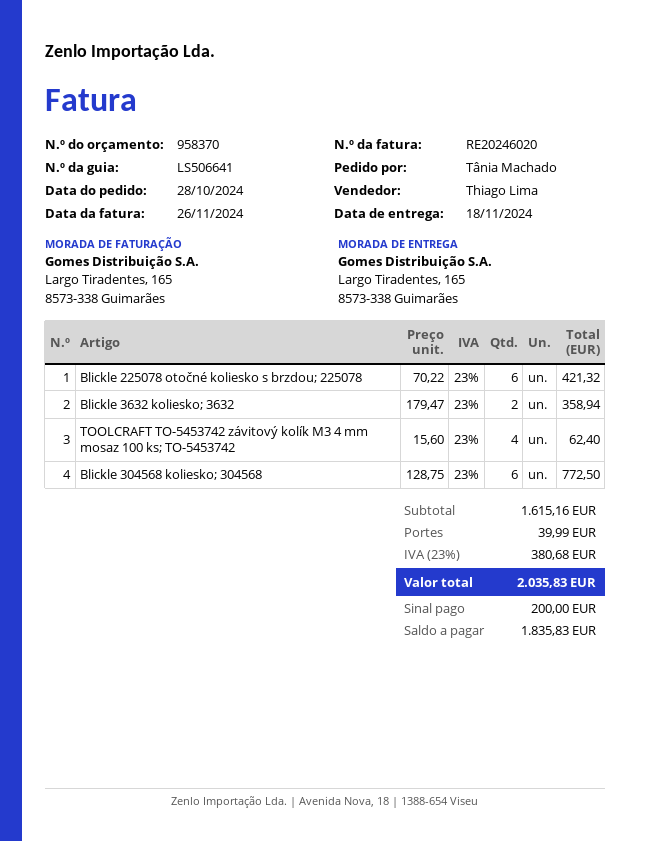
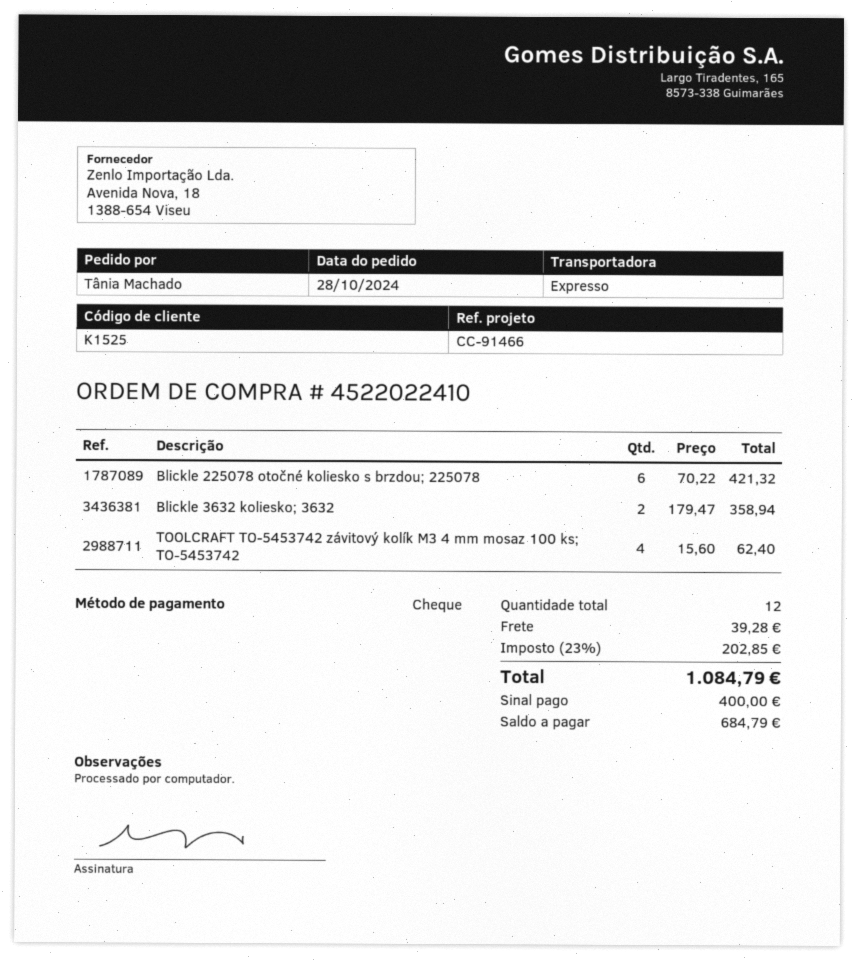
Blickle 304568 koliesko; 304568: 6 x 128.75 = 772.50 -> none
shipping: 39.99 -> 39.28
tax: 23% = 380.68 -> 23% = 202.85
total: 2035.83 -> 1084.79
deposit: 200.00 -> 400.00
balance: 1835.83 -> 684.79

